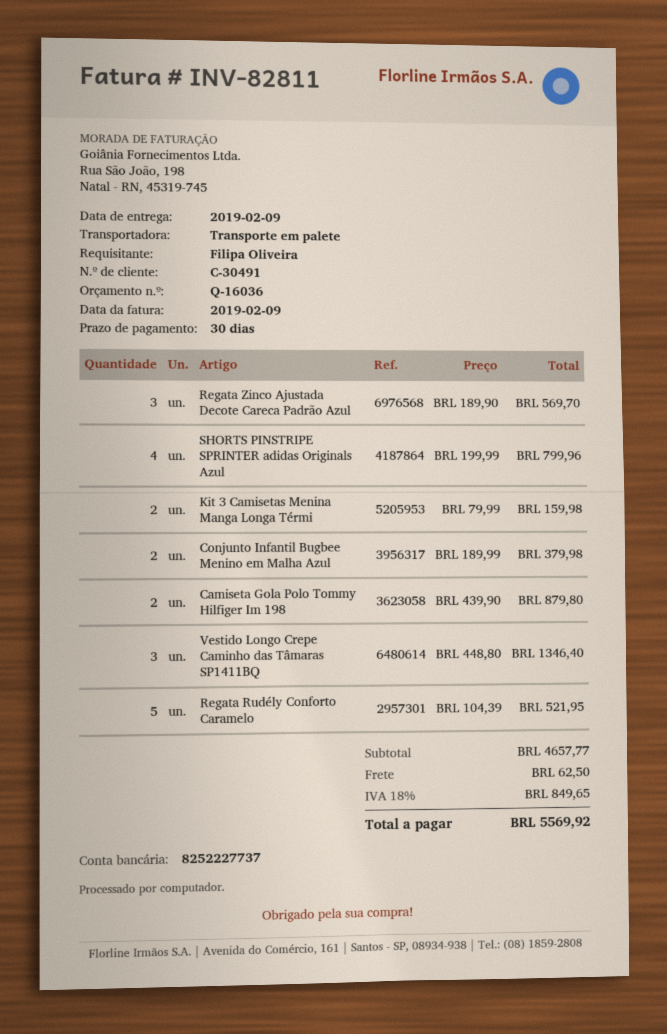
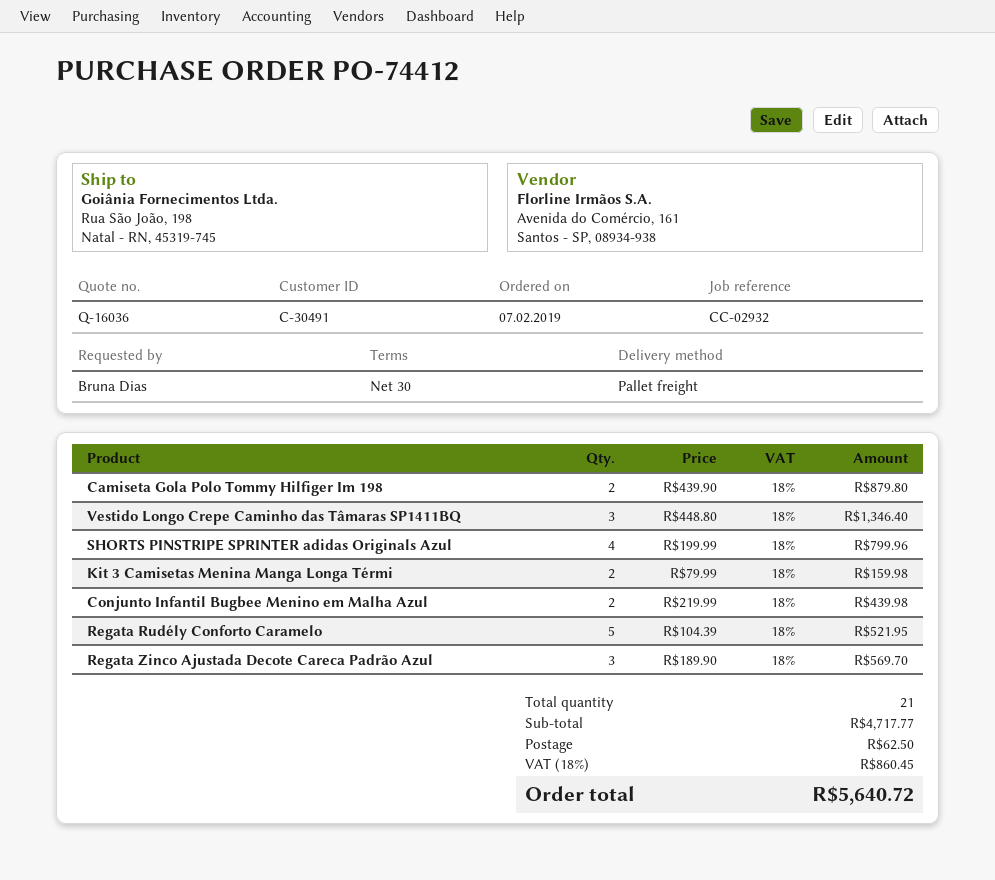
ordered by: Filipa Oliveira -> Bruna Dias
Conjunto Infantil Bugbee Menino em Malha Azul: 2 x 189.99 = 379.98 -> 2 x 219.99 = 439.98
subtotal: 4657.77 -> 4717.77
tax: 18% = 849.65 -> 18% = 860.45
total: 5569.92 -> 5640.72

